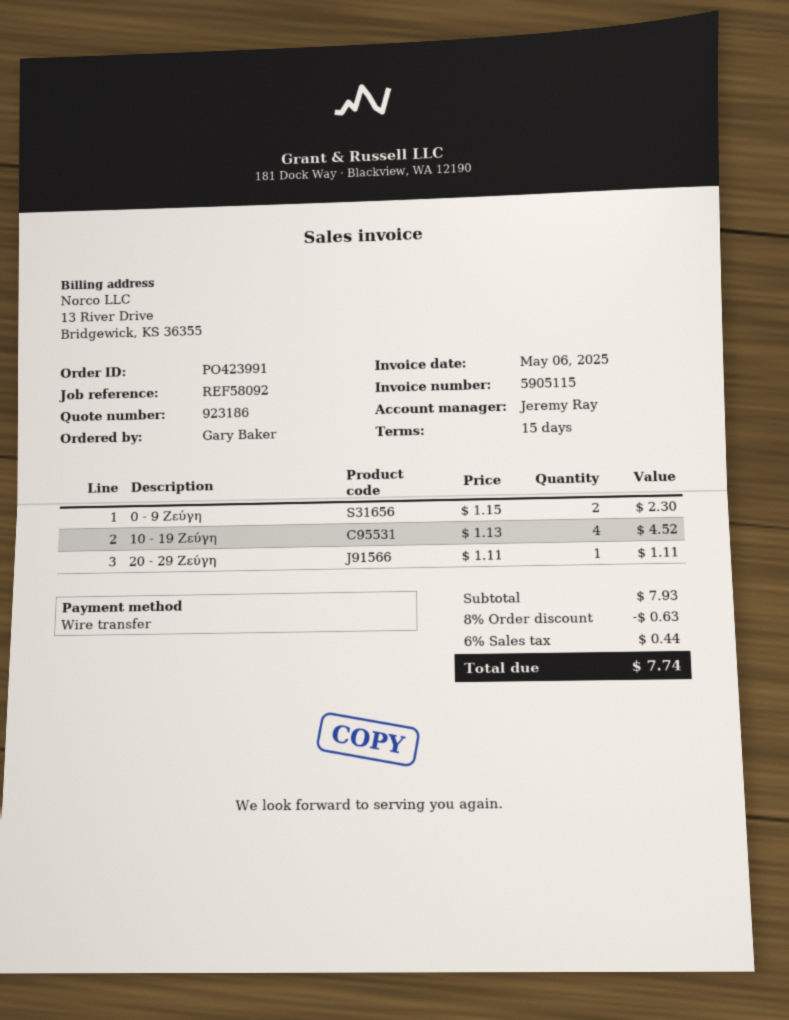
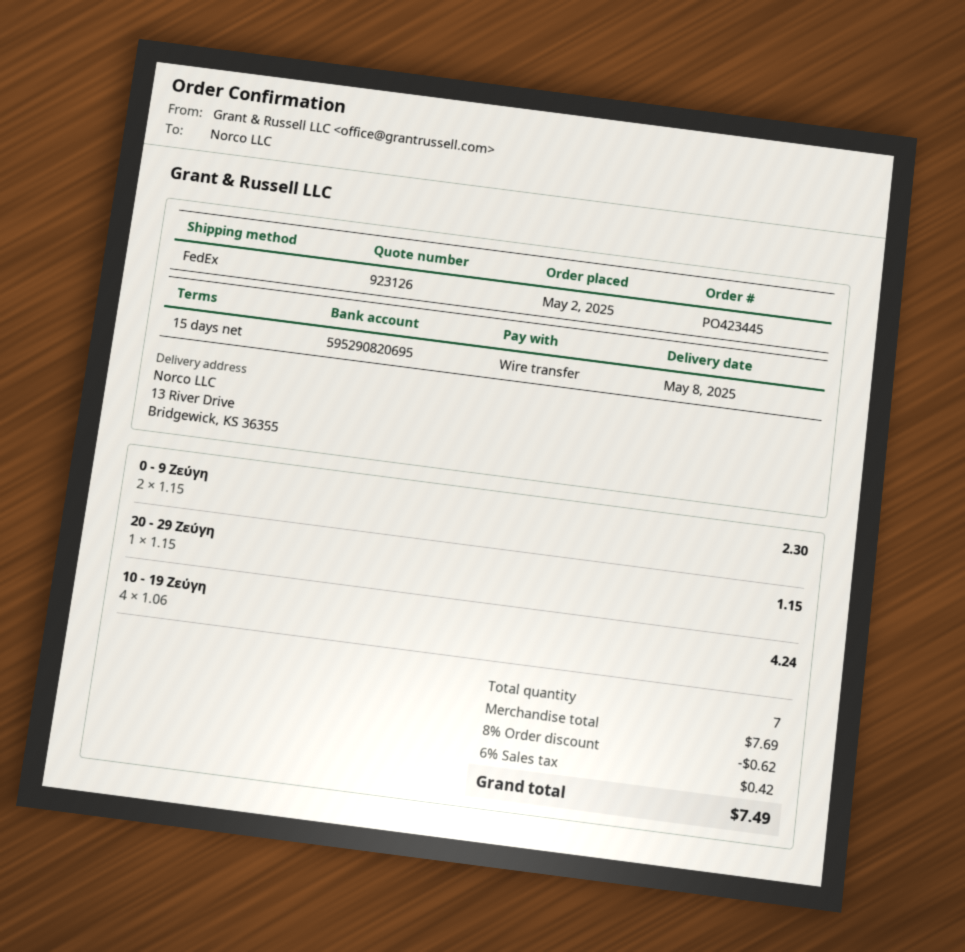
quote number: 923186 -> 923126
order number: PO423991 -> PO423445
10 - 19 Ζεύγη: 4 x 1.13 = 4.52 -> 4 x 1.06 = 4.24
20 - 29 Ζεύγη: 1 x 1.11 = 1.11 -> 1 x 1.15 = 1.15
subtotal: 7.93 -> 7.69
discount: 8% = 0.63 -> 8% = 0.62
tax: 6% = 0.44 -> 6% = 0.42
total: 7.74 -> 7.49

